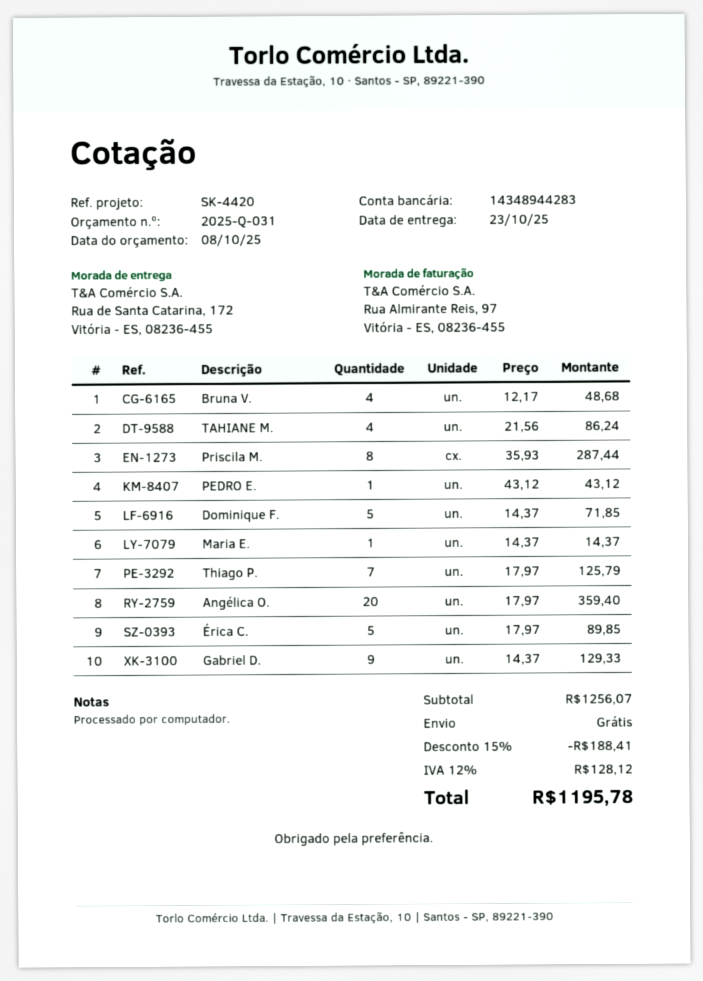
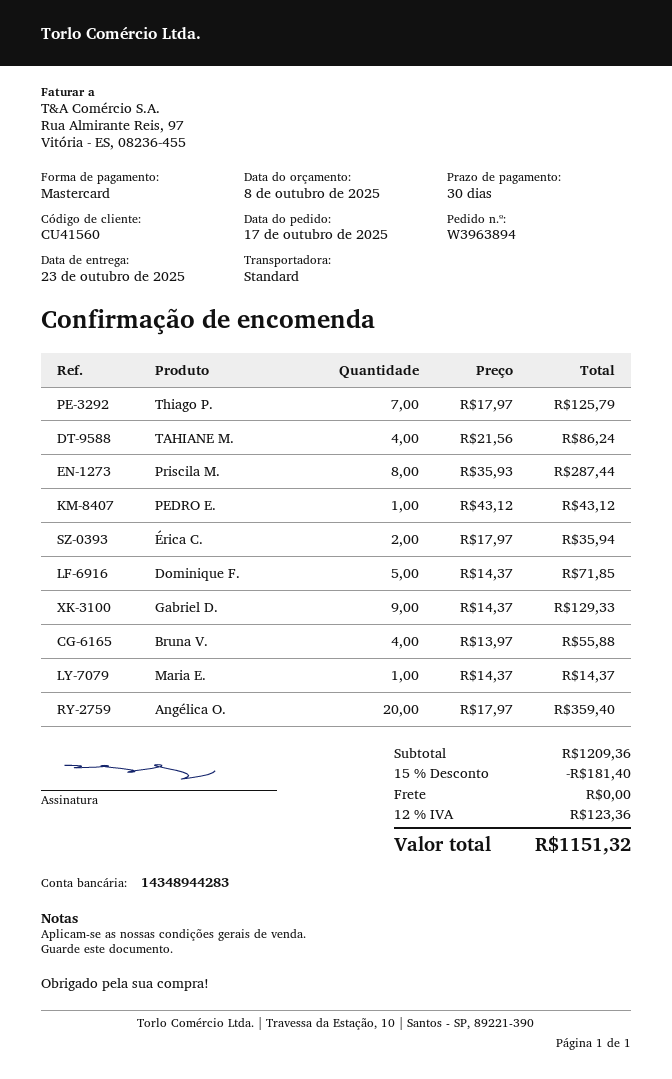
Bruna V.: 4 x 12.17 = 48.68 -> 4 x 13.97 = 55.88
Érica C.: 5 x 17.97 = 89.85 -> 2 x 17.97 = 35.94
subtotal: 1256.07 -> 1209.36
discount: 15% = 188.41 -> 15% = 181.40
tax: 12% = 128.12 -> 12% = 123.36
total: 1195.78 -> 1151.32

